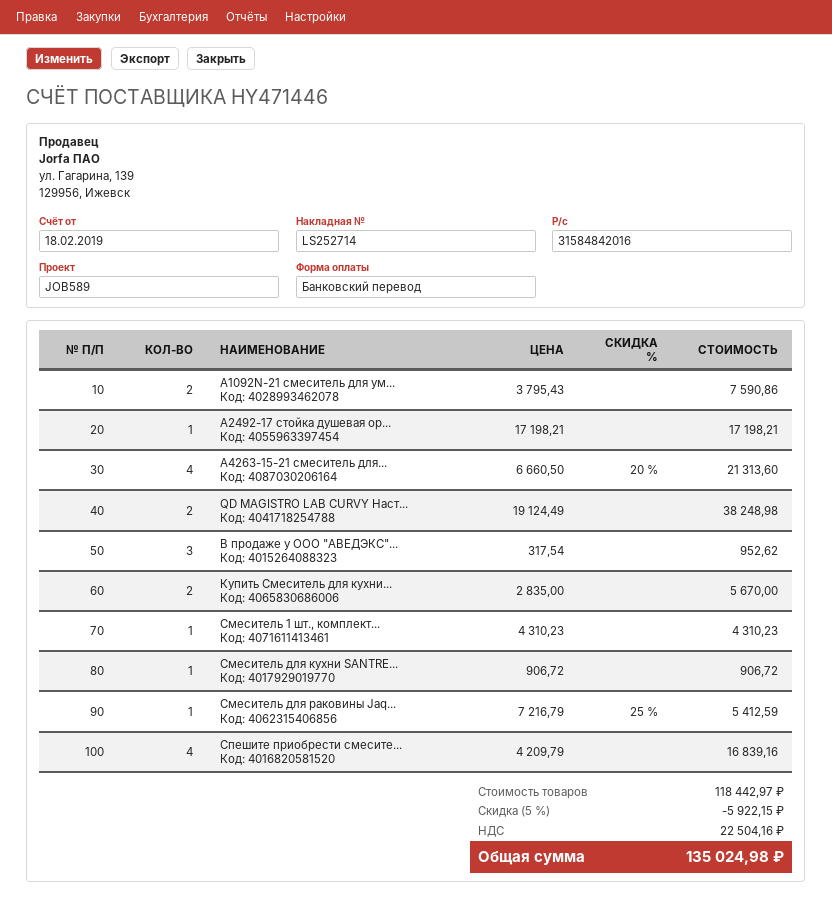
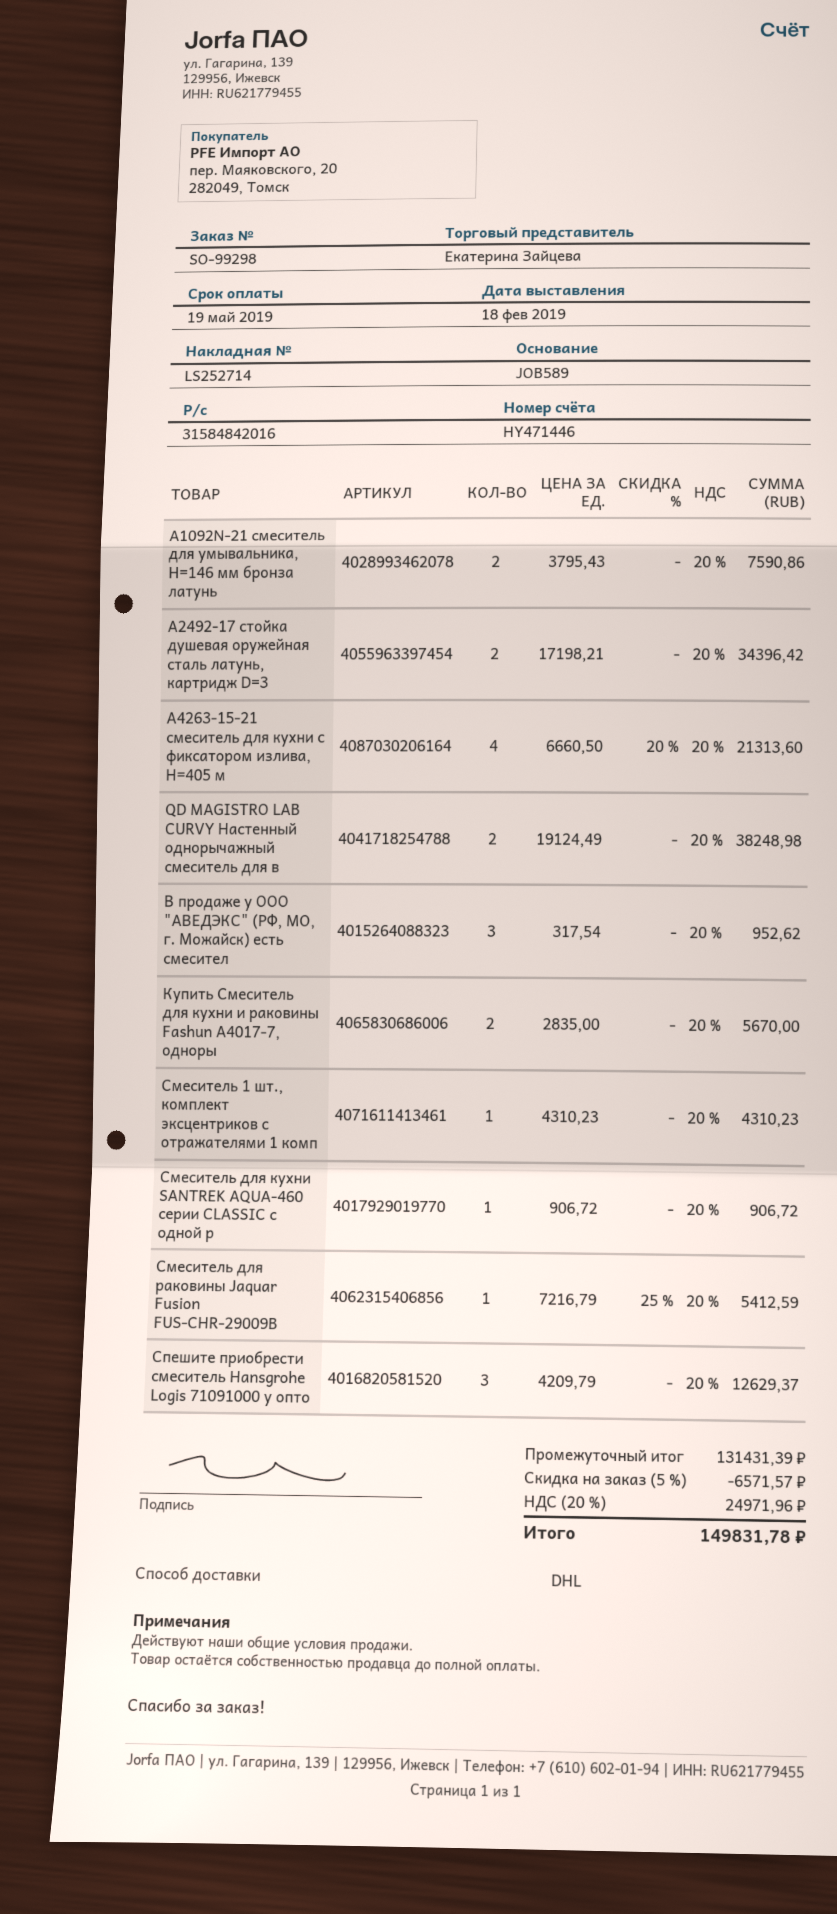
A2492-17 стойка душевая ор...: 1 x 17198.21 = 17198.21 -> 2 x 17198.21 = 34396.42
Спешите приобрести смесите...: 4 x 4209.79 = 16839.16 -> 3 x 4209.79 = 12629.37
subtotal: 118442.97 -> 131431.39
discount: 5% = 5922.15 -> 5% = 6571.57
tax: 22504.16 -> 24971.96
total: 135024.98 -> 149831.78

